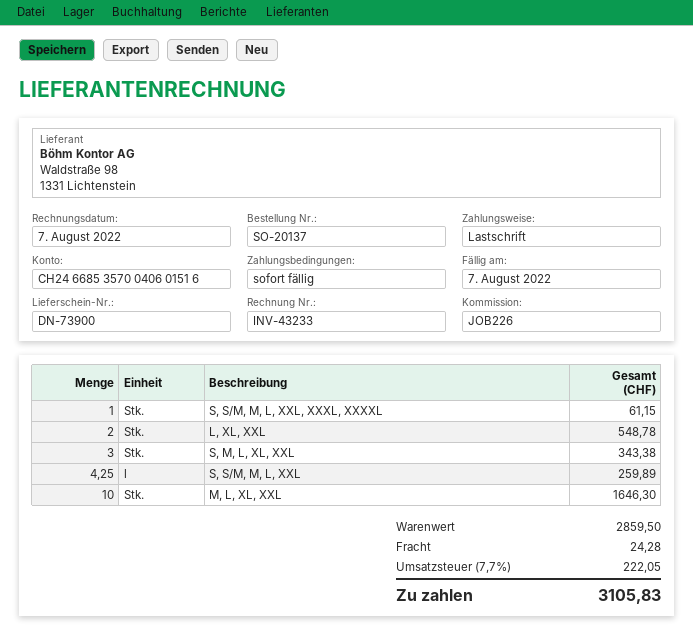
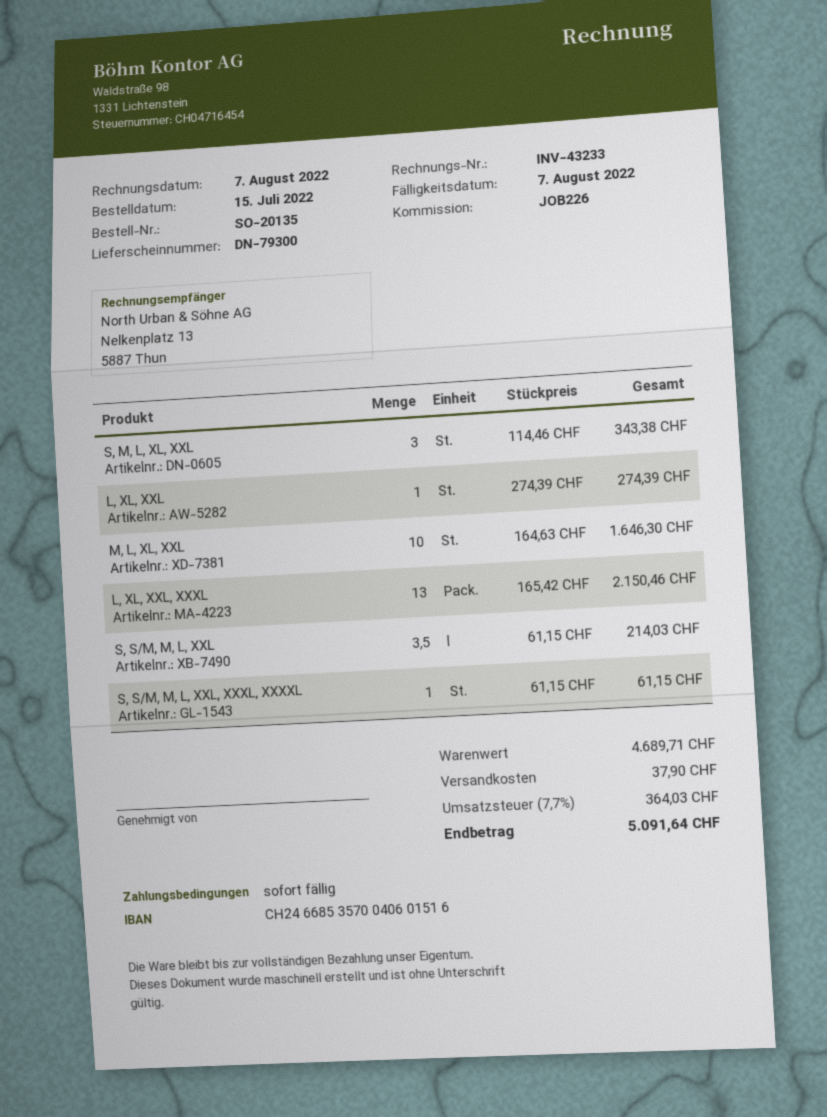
order number: SO-20137 -> SO-20135
delivery note number: DN-73900 -> DN-79300
L, XL, XXL: 2 for 548.78 -> 1 for 274.39
S, S/M, M, L, XXL: 4.25 for 259.89 -> 3.5 for 214.03
L, XL, XXL, XXXL: none -> 13 for 2150.46
subtotal: 2859.50 -> 4689.71
shipping: 24.28 -> 37.90
tax: 7.7% = 222.05 -> 7.7% = 364.03
total: 3105.83 -> 5091.64

